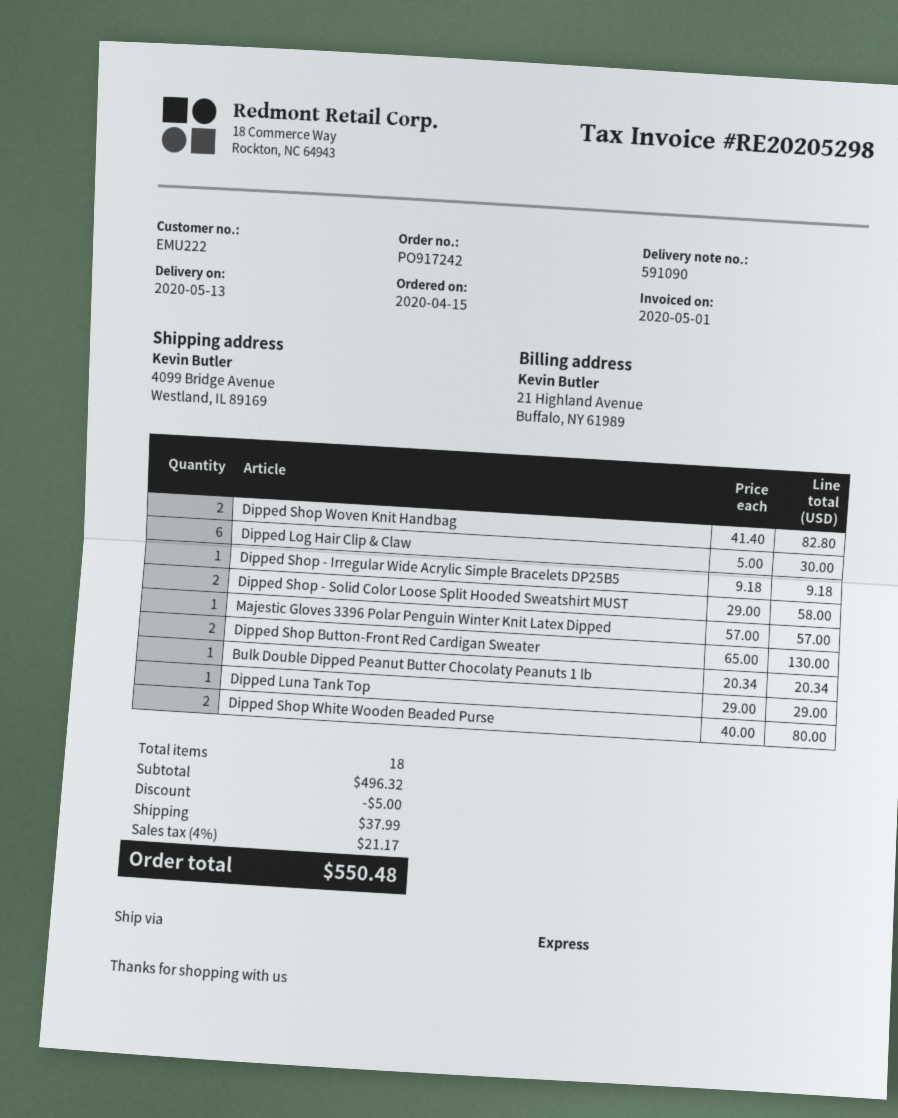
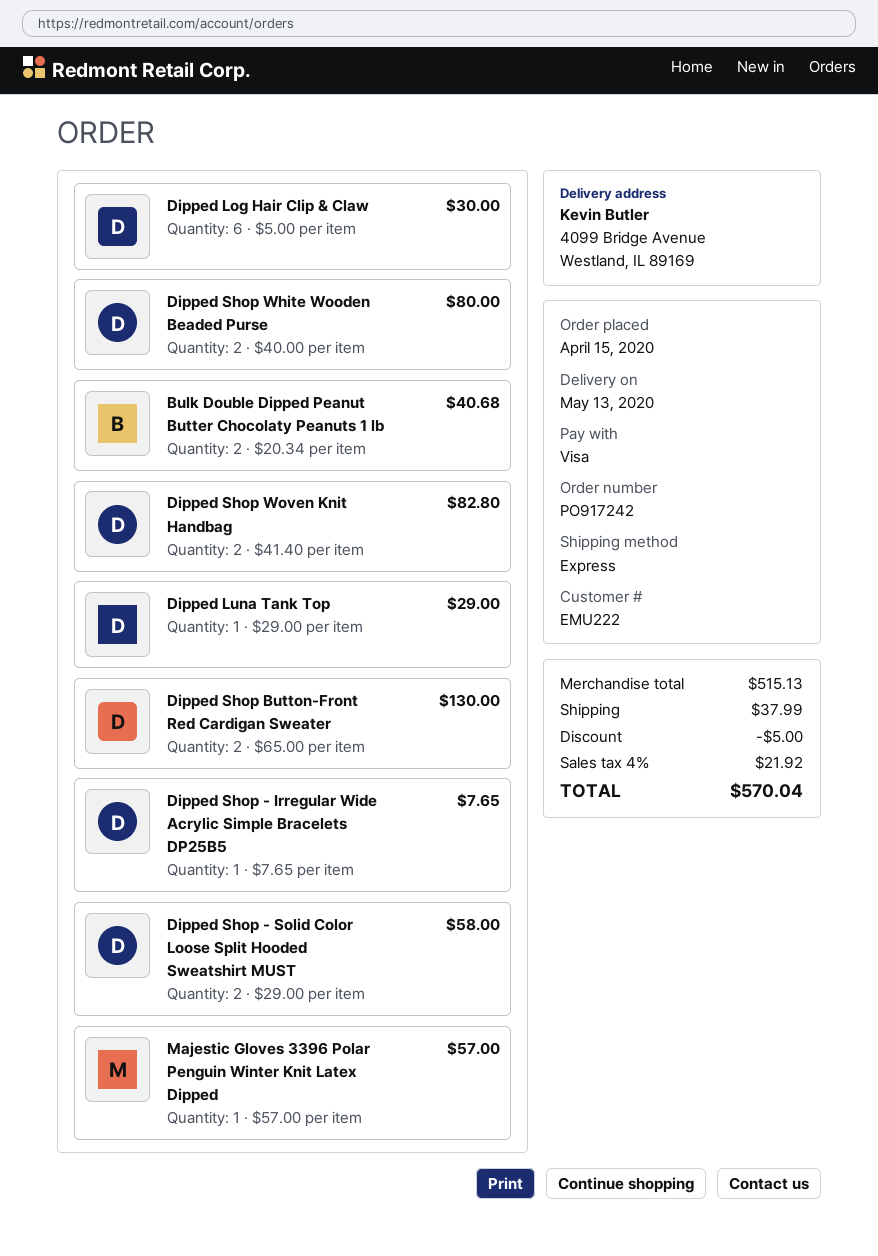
Dipped Shop - Irregular Wide Acrylic Simple Bracelets DP25B5: 1 x 9.18 = 9.18 -> 1 x 7.65 = 7.65
Bulk Double Dipped Peanut Butter Chocolaty Peanuts 1 lb: 1 x 20.34 = 20.34 -> 2 x 20.34 = 40.68
subtotal: 496.32 -> 515.13
tax: 4% = 21.17 -> 4% = 21.92
total: 550.48 -> 570.04

